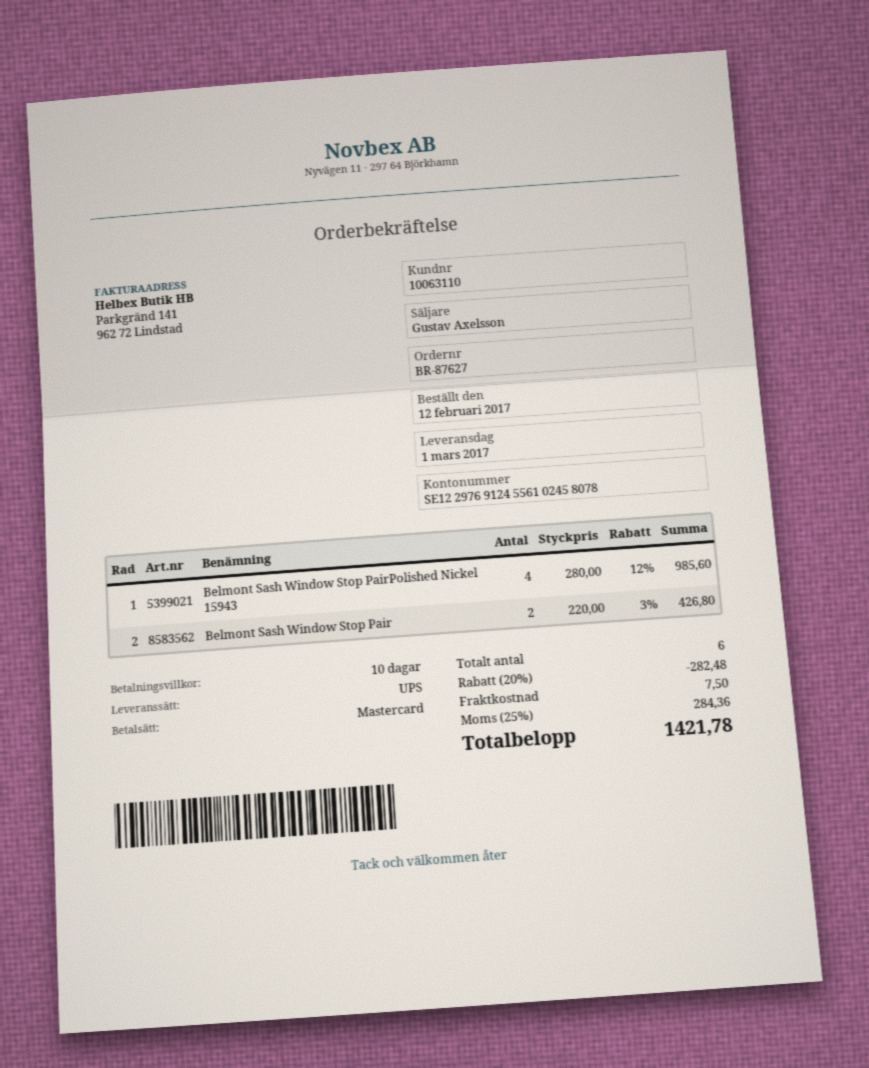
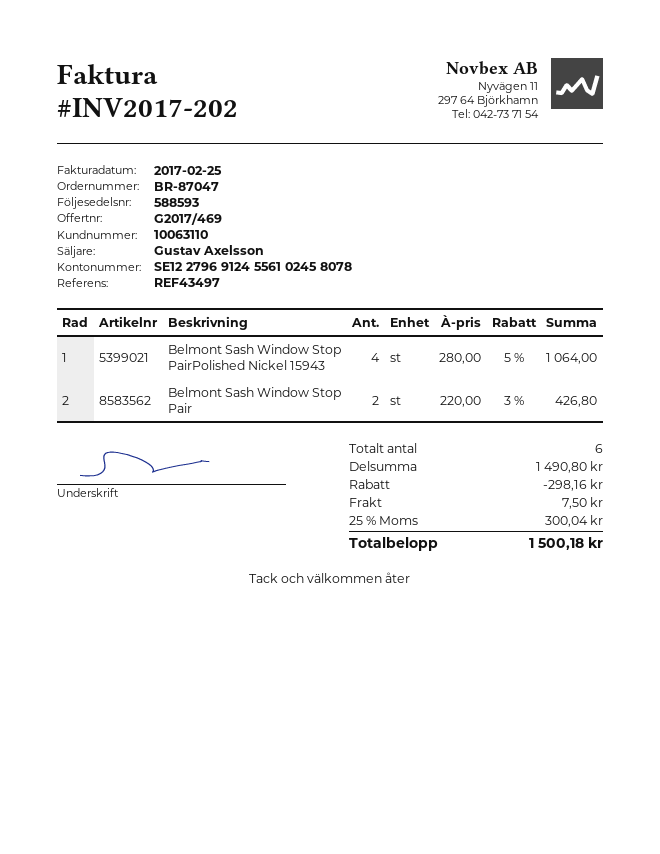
order number: BR-87627 -> BR-87047
bank account: SE1229769124556102458078 -> SE1227969124556102458078
Belmont Sash Window Stop PairPolished Nickel 15943: 4 x 280.00 - 12% = 985.60 -> 4 x 280.00 - 5% = 1064.00
discount: 282.48 -> 298.16
tax: 25% = 284.36 -> 25% = 300.04
total: 1421.78 -> 1500.18

